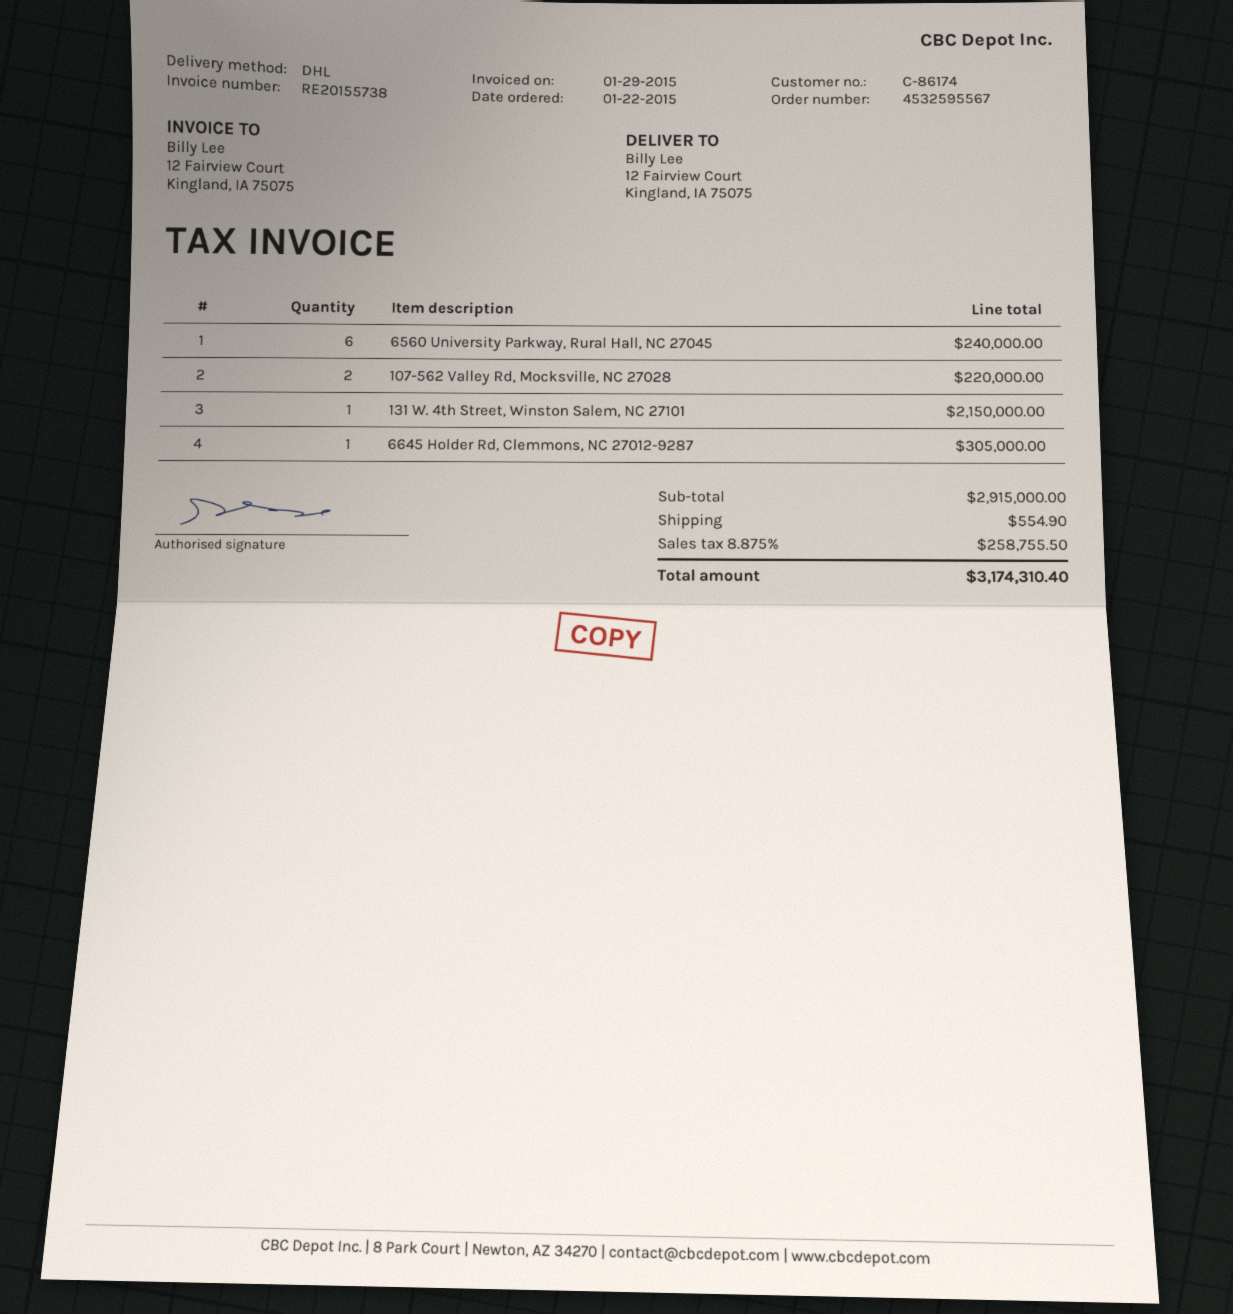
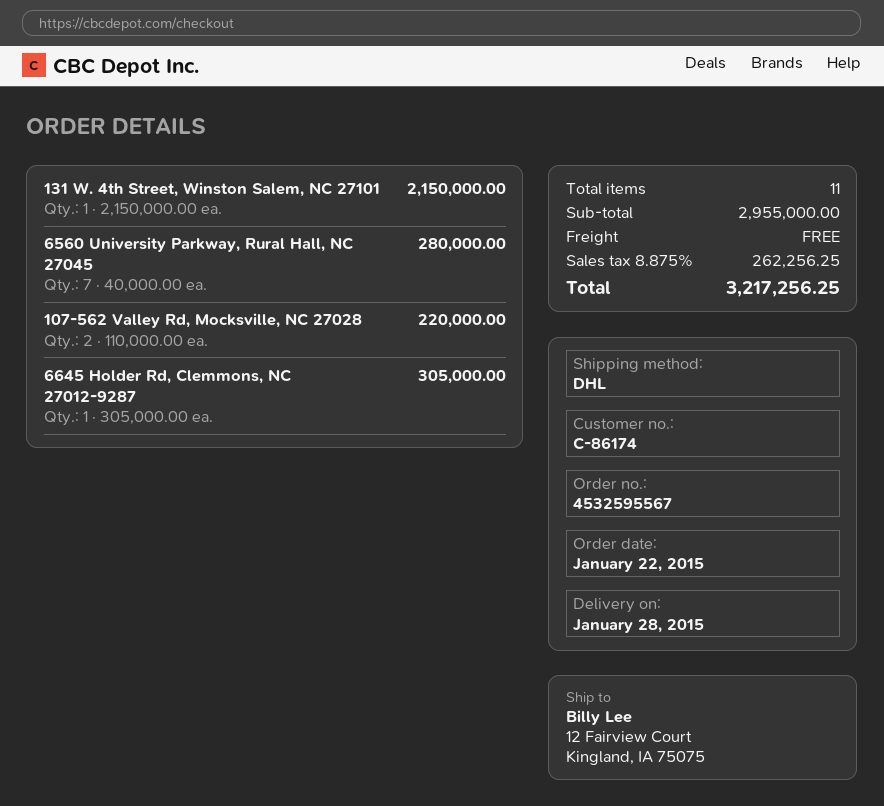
6560 University Parkway, Rural Hall, NC 27045: 6 for 240000.00 -> 7 for 280000.00
subtotal: 2915000.00 -> 2955000.00
shipping: 554.90 -> 0.00
tax: 8.875% = 258755.50 -> 8.875% = 262256.25
total: 3174310.40 -> 3217256.25

